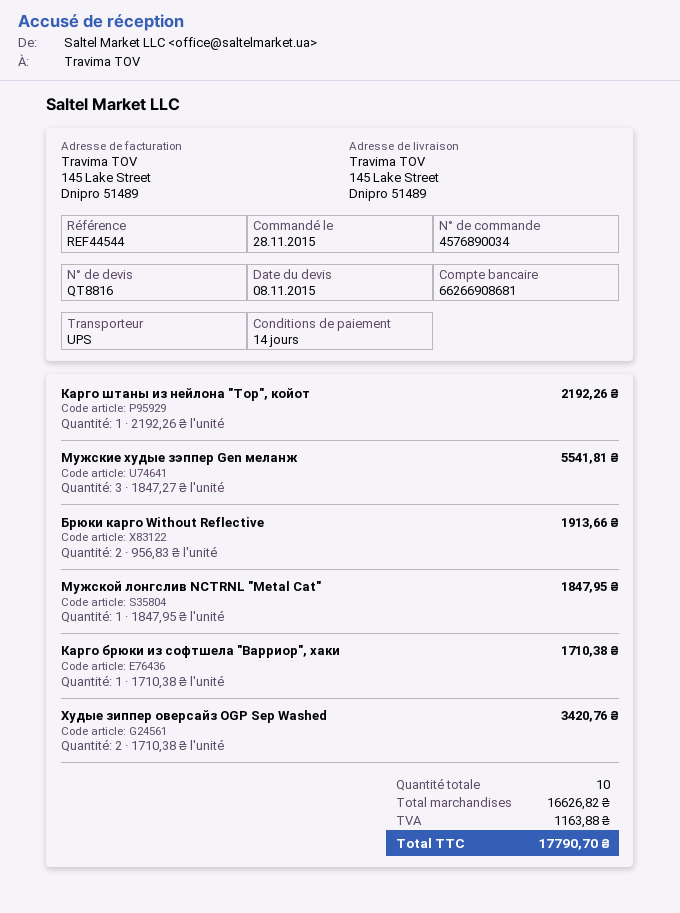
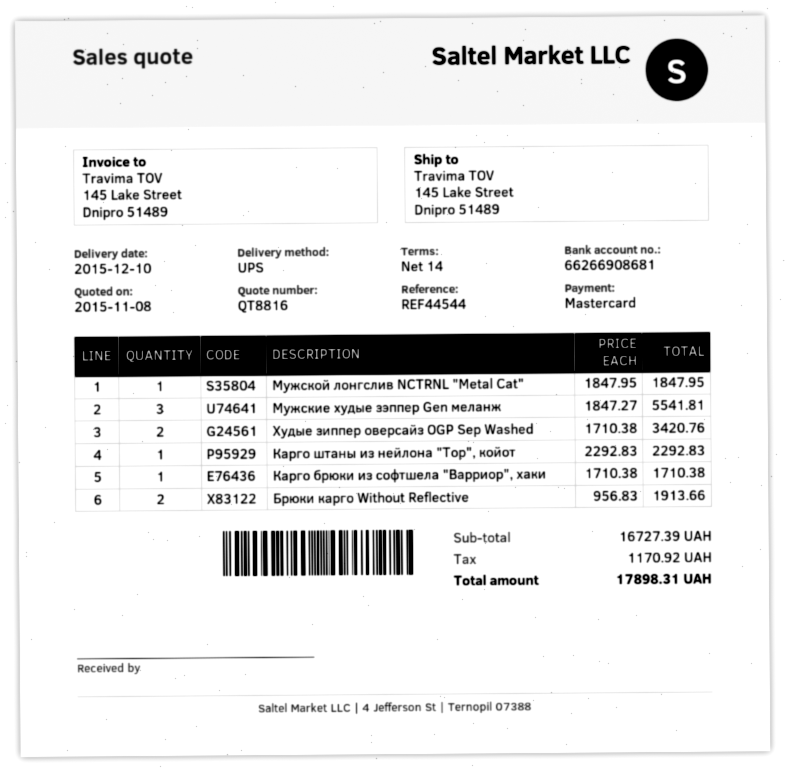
Карго штаны из нейлона "Тор", койот: 1 x 2192.26 = 2192.26 -> 1 x 2292.83 = 2292.83
subtotal: 16626.82 -> 16727.39
tax: 1163.88 -> 1170.92
total: 17790.70 -> 17898.31

